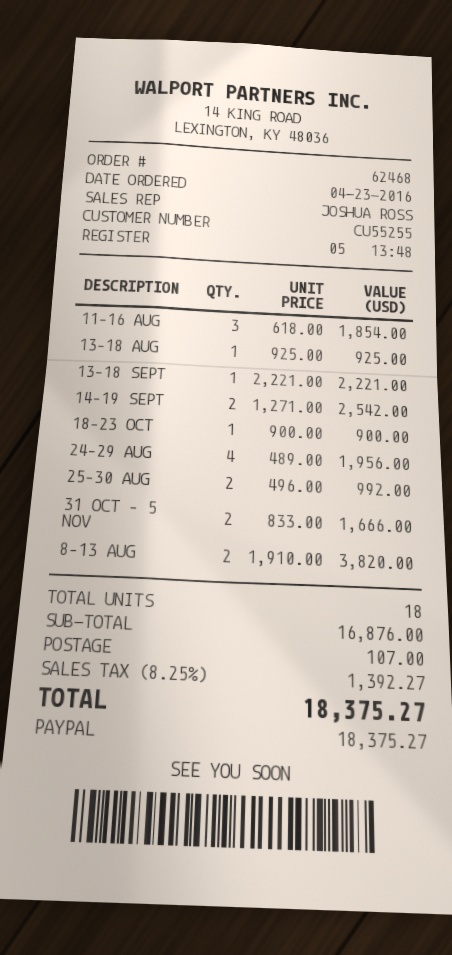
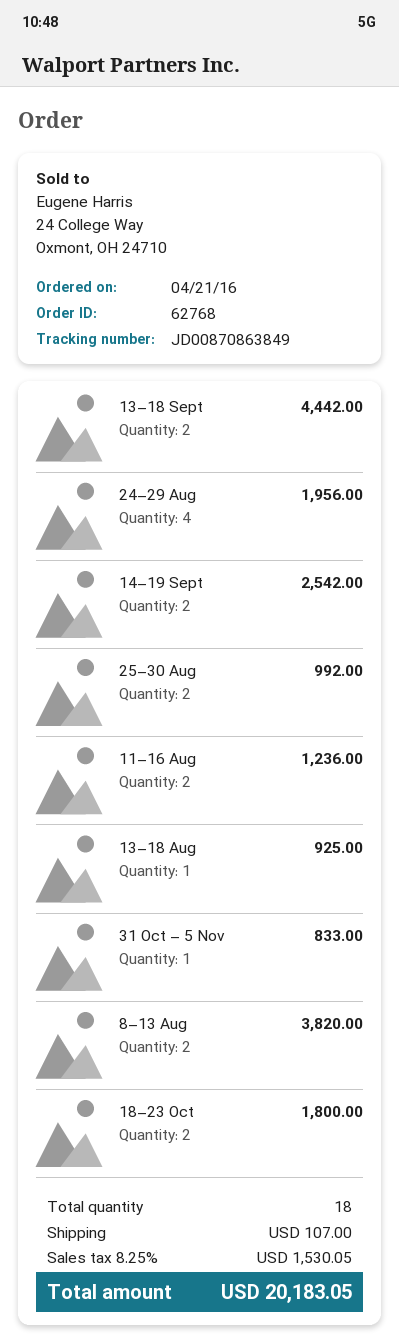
order number: 62468 -> 62768
order date: 2016-04-23 -> 2016-04-21
11–16 AUG: 3 for 1854.00 -> 2 for 1236.00
13–18 SEPT: 1 for 2221.00 -> 2 for 4442.00
18–23 OCT: 1 for 900.00 -> 2 for 1800.00
31 OCT – 5 NOV: 2 for 1666.00 -> 1 for 833.00
tax: 8.25% = 1392.27 -> 8.25% = 1530.05
total: 18375.27 -> 20183.05

